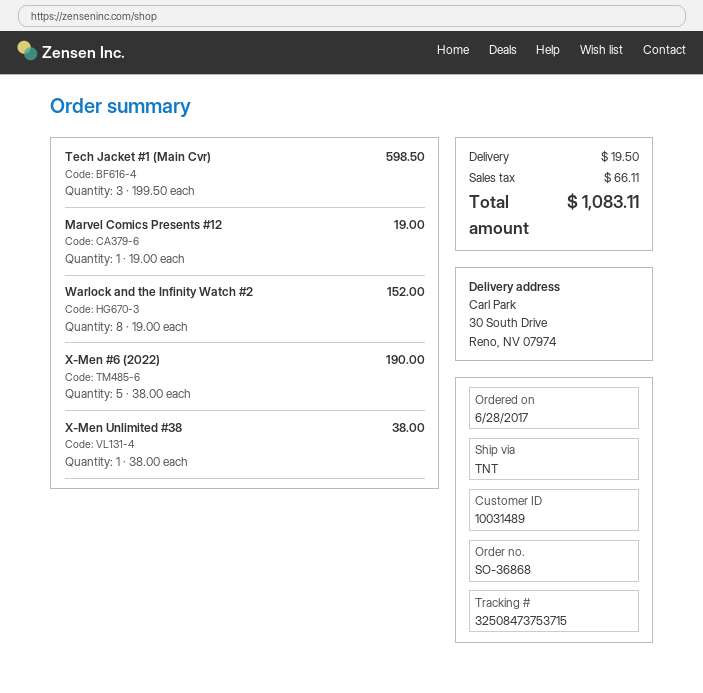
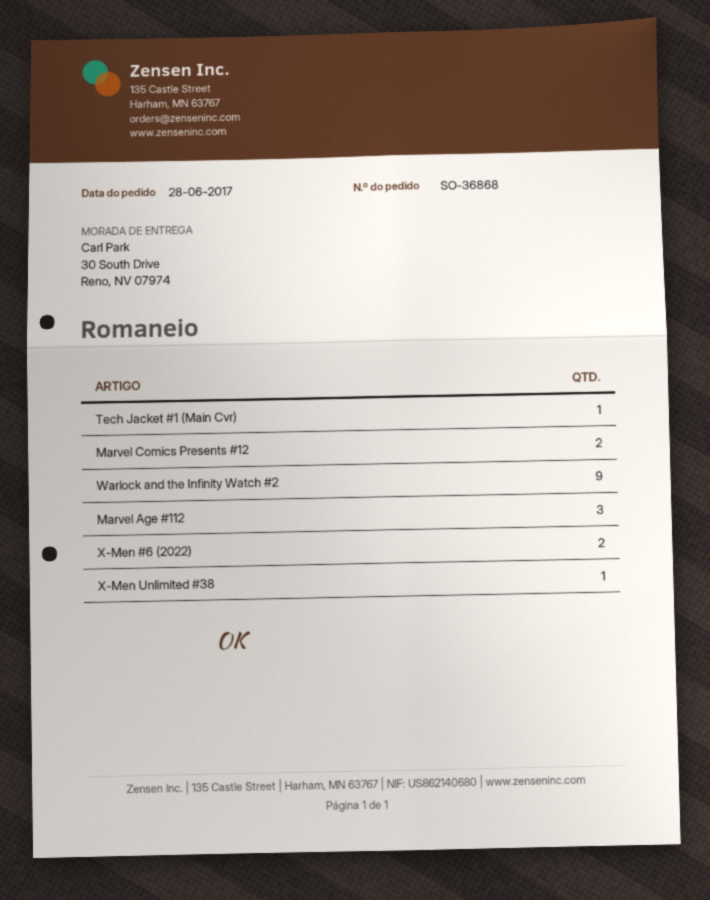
Tech Jacket #1 (Main Cvr): 3 -> 1
Marvel Comics Presents #12: 1 -> 2
Warlock and the Infinity Watch #2: 8 -> 9
X-Men #6 (2022): 5 -> 2
Marvel Age #112: none -> 3

